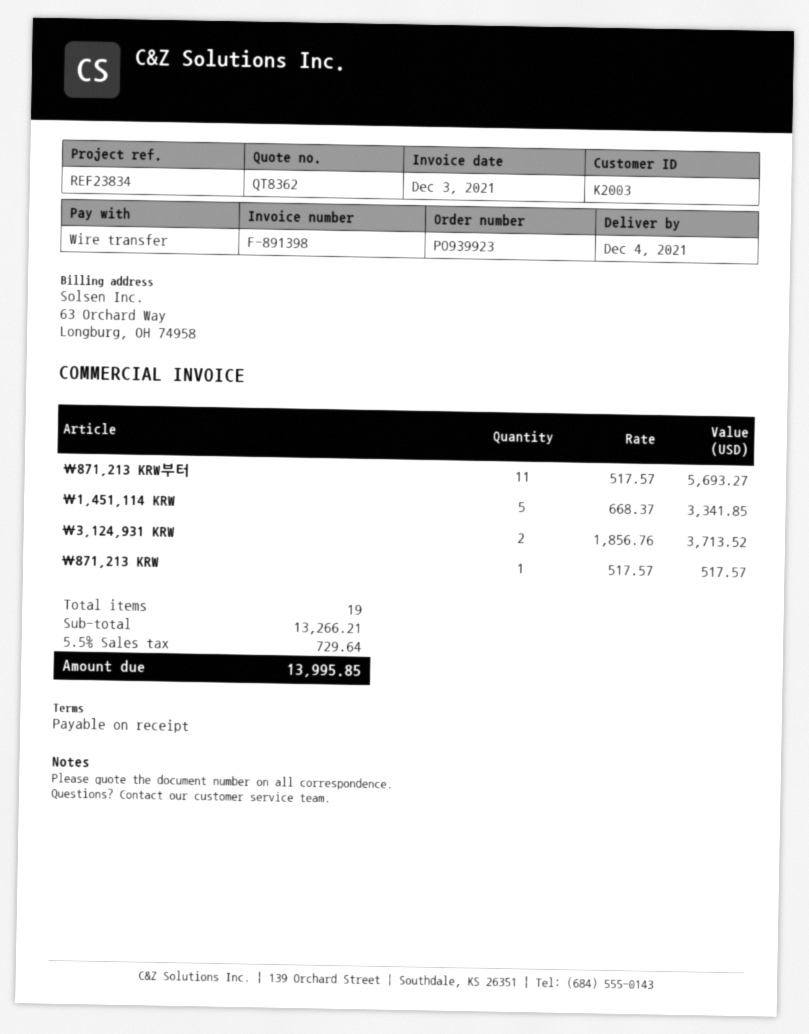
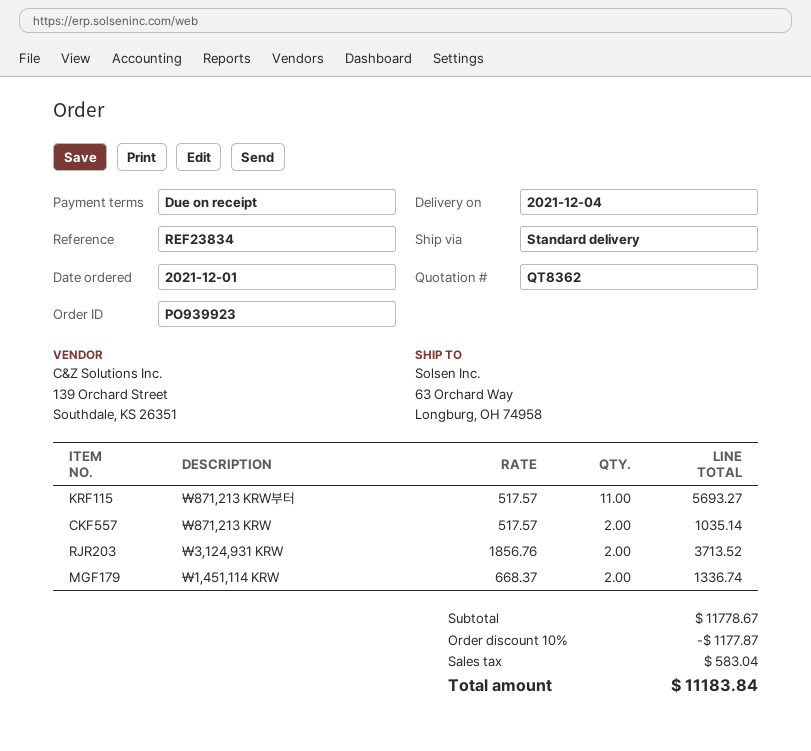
₩1,451,114 KRW: 5 x 668.37 = 3341.85 -> 2 x 668.37 = 1336.74
₩871,213 KRW: 1 x 517.57 = 517.57 -> 2 x 517.57 = 1035.14
subtotal: 13266.21 -> 11778.67
discount: none -> 10% = 1177.87
tax: 729.64 -> 583.04
total: 13995.85 -> 11183.84

